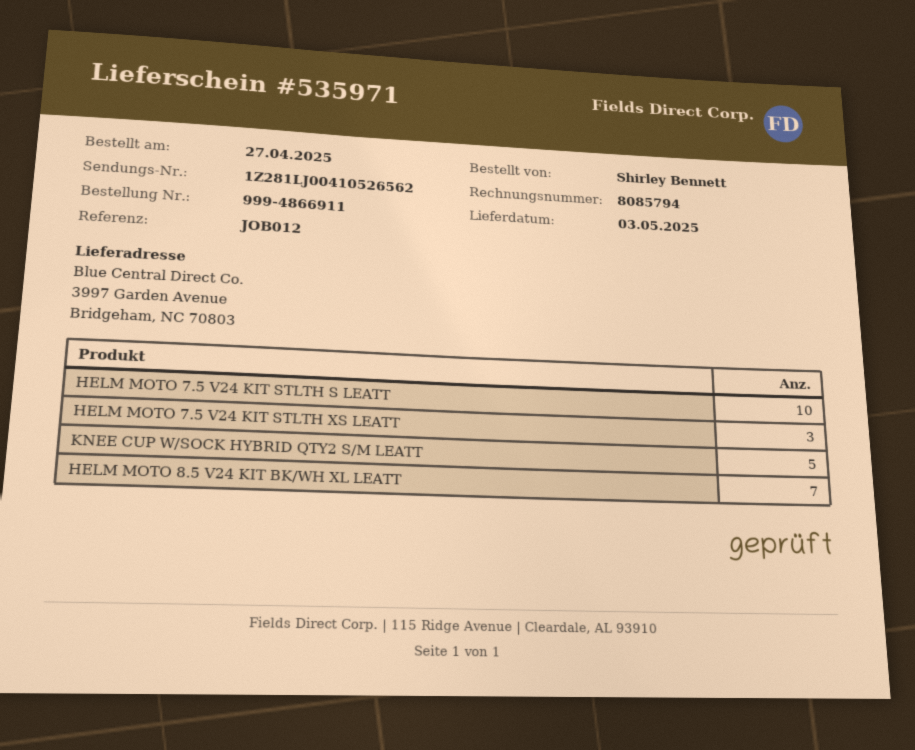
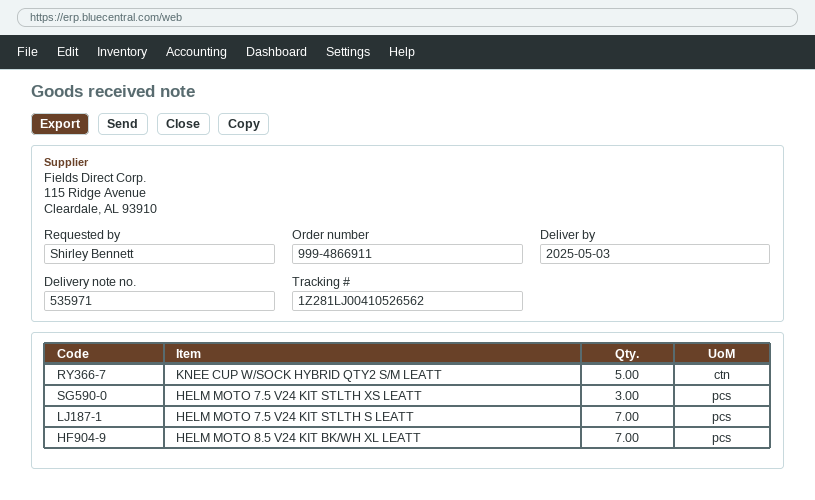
HELM MOTO 7.5 V24 KIT STLTH S LEATT: 10 -> 7

